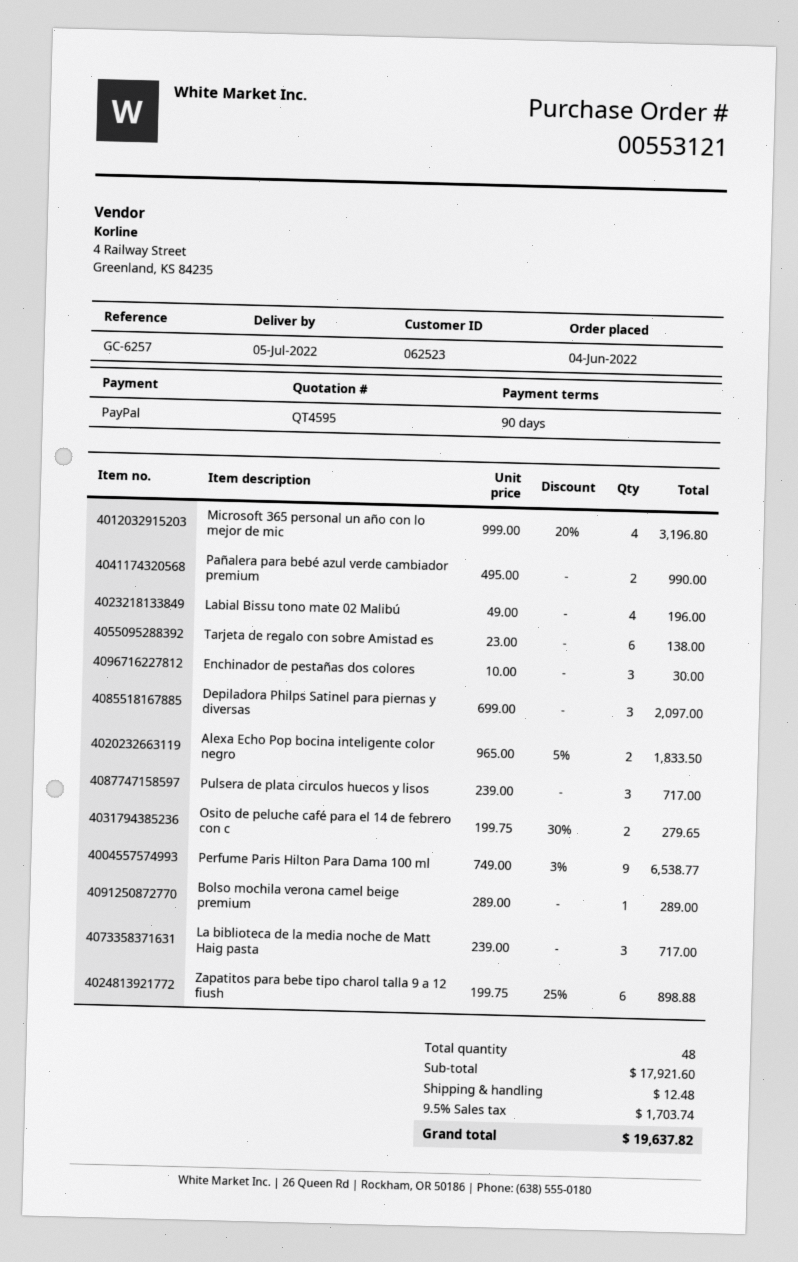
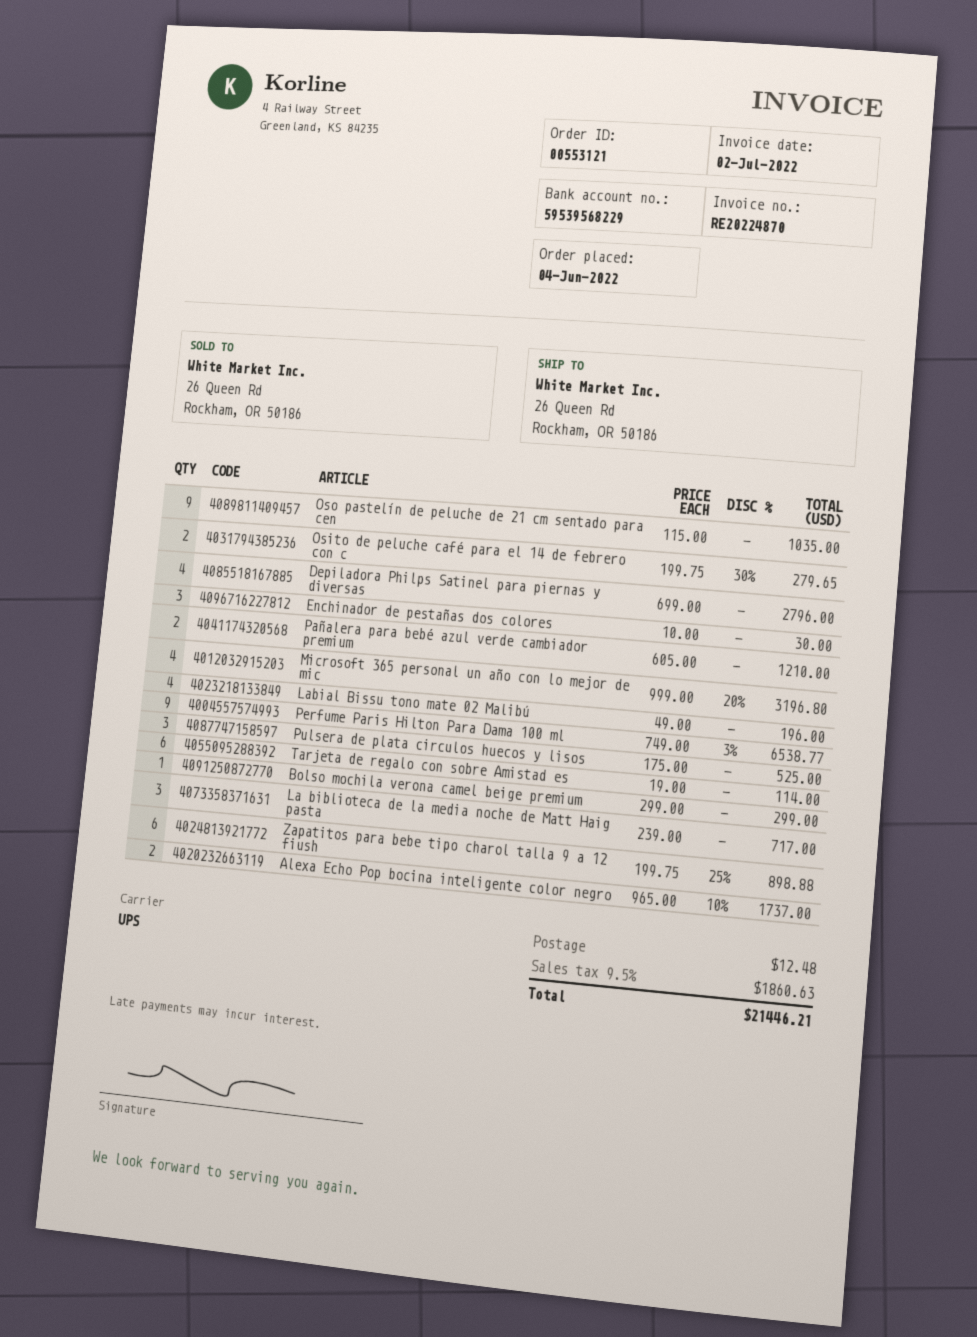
Pañalera para bebé azul verde cambiador premium: 2 x 495.00 = 990.00 -> 2 x 605.00 = 1210.00
Tarjeta de regalo con sobre Amistad es: 6 x 23.00 = 138.00 -> 6 x 19.00 = 114.00
Depiladora Philps Satinel para piernas y diversas: 3 x 699.00 = 2097.00 -> 4 x 699.00 = 2796.00
Alexa Echo Pop bocina inteligente color negro: 2 x 965.00 - 5% = 1833.50 -> 2 x 965.00 - 10% = 1737.00
Pulsera de plata circulos huecos y lisos: 3 x 239.00 = 717.00 -> 3 x 175.00 = 525.00
Bolso mochila verona camel beige premium: 1 x 289.00 = 289.00 -> 1 x 299.00 = 299.00
Oso pastelín de peluche de 21 cm sentado para cen: none -> 9 x 115.00 = 1035.00
tax: 9.5% = 1703.74 -> 9.5% = 1860.63
total: 19637.82 -> 21446.21

